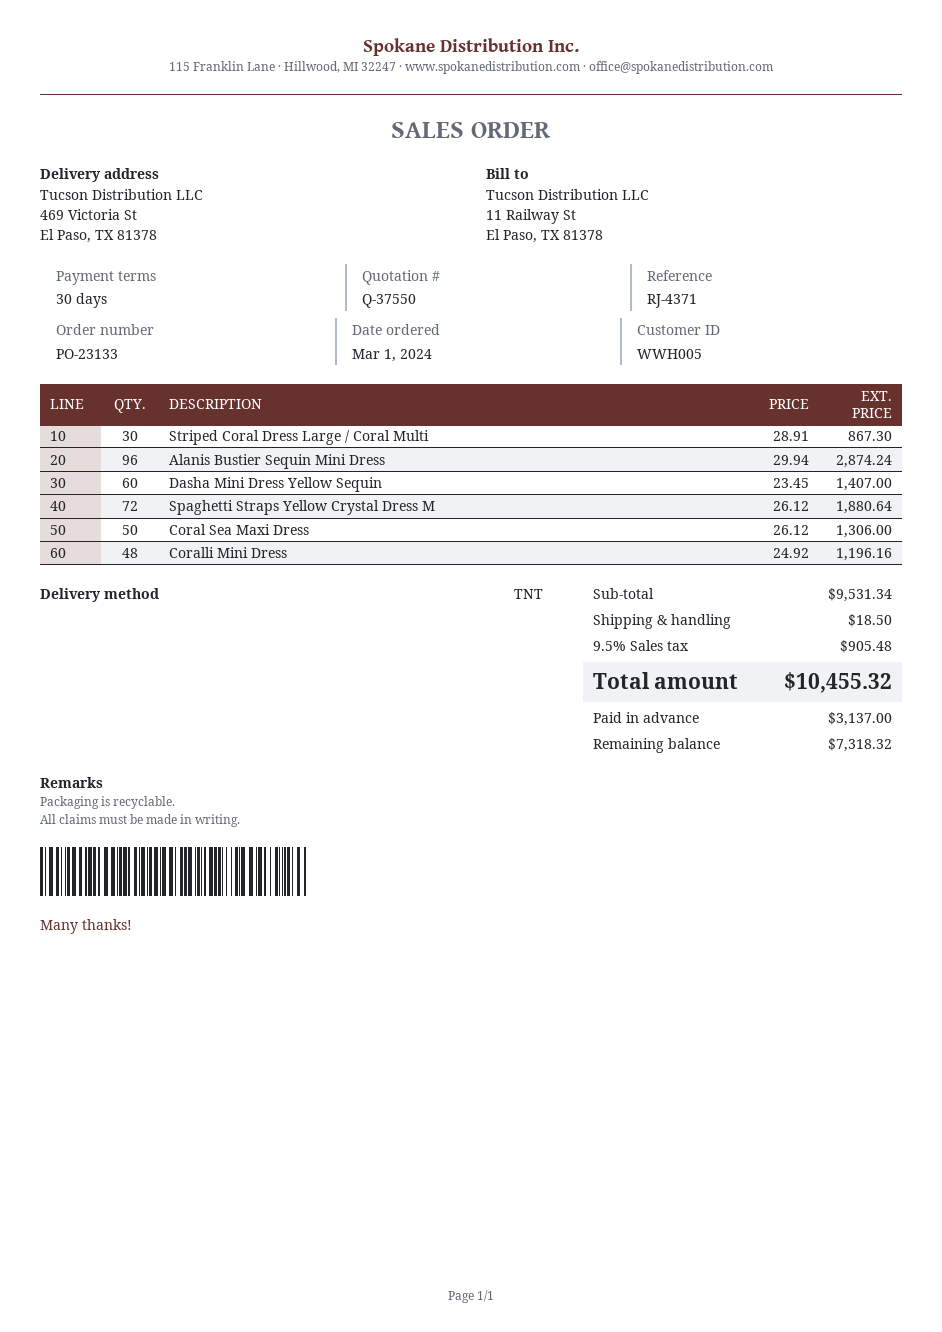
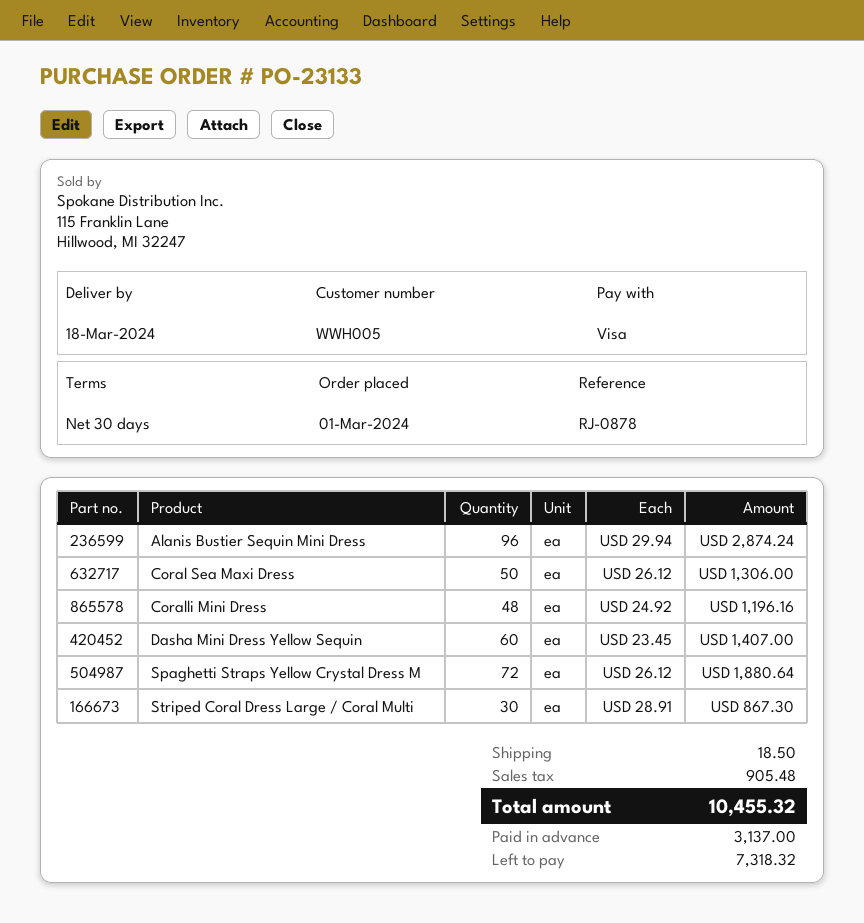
reference: RJ-4371 -> RJ-0878

